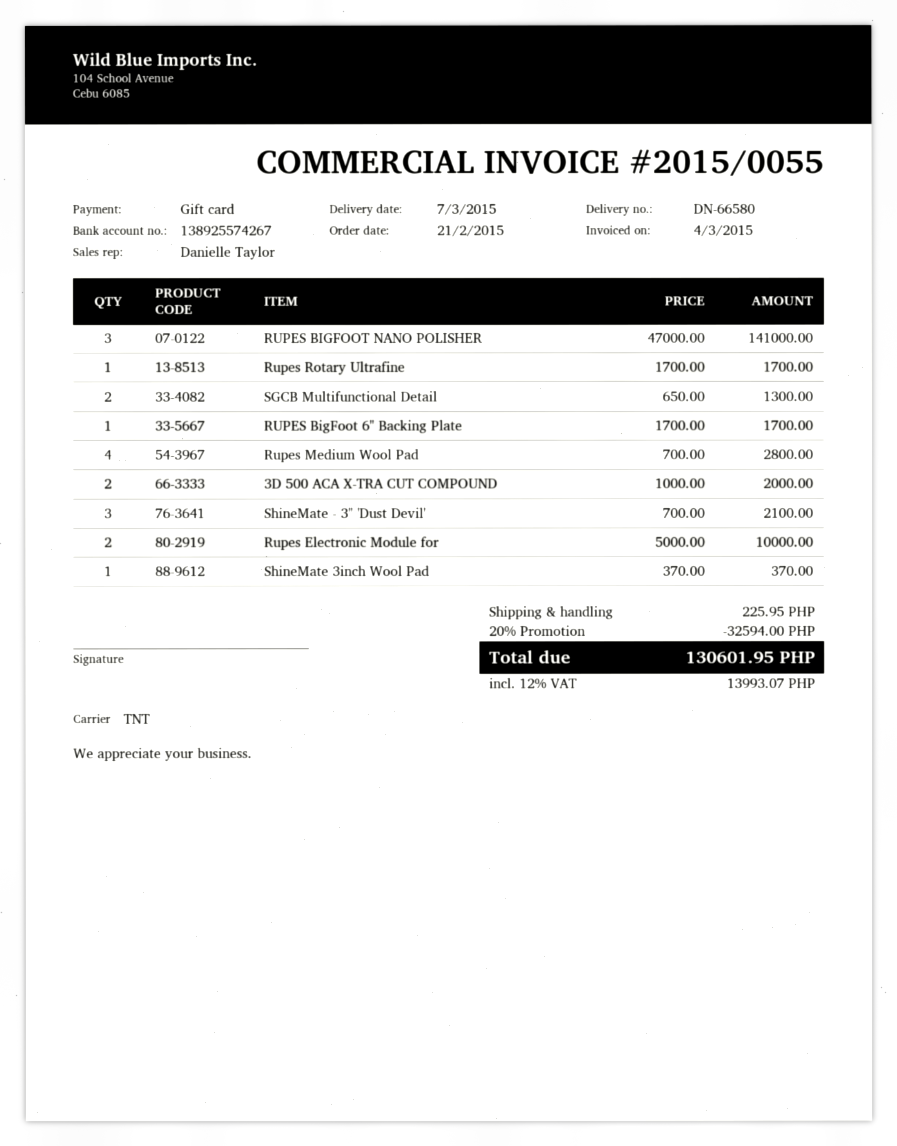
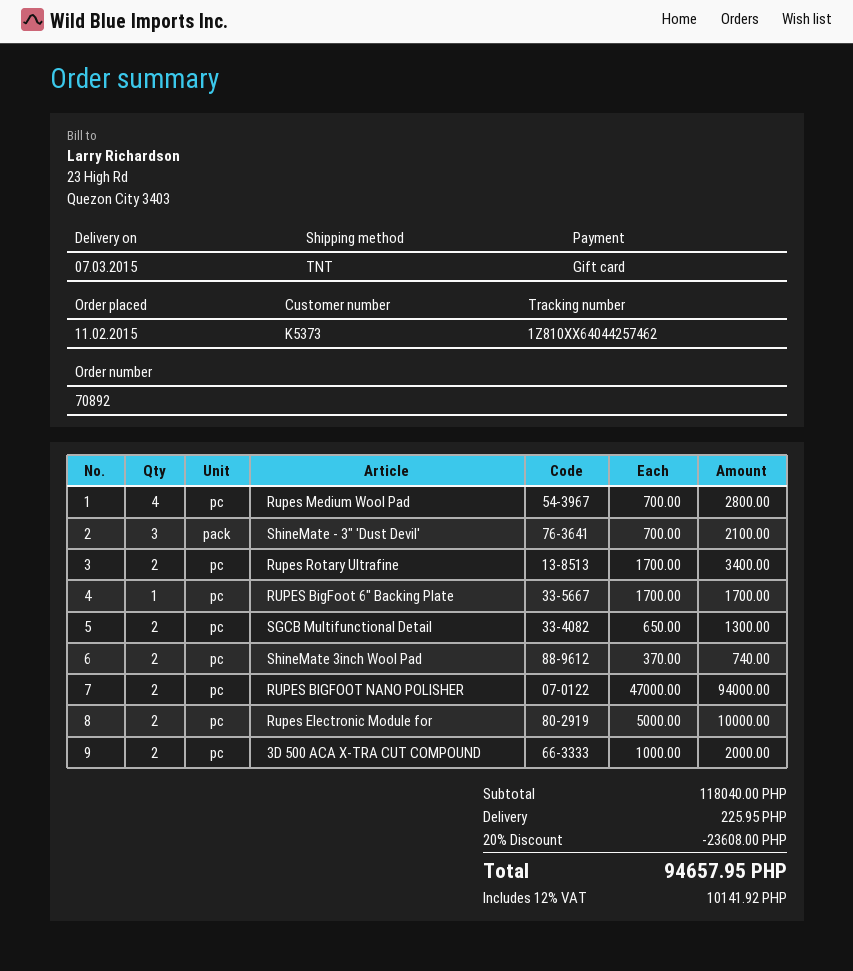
order date: 2015-02-21 -> 2015-02-11
RUPES BIGFOOT NANO POLISHER: 3 x 47000.00 = 141000.00 -> 2 x 47000.00 = 94000.00
Rupes Rotary Ultrafine: 1 x 1700.00 = 1700.00 -> 2 x 1700.00 = 3400.00
ShineMate 3inch Wool Pad: 1 x 370.00 = 370.00 -> 2 x 370.00 = 740.00
discount: 20% = 32594.00 -> 20% = 23608.00
tax: 12% = 13993.07 -> 12% = 10141.92
total: 130601.95 -> 94657.95

